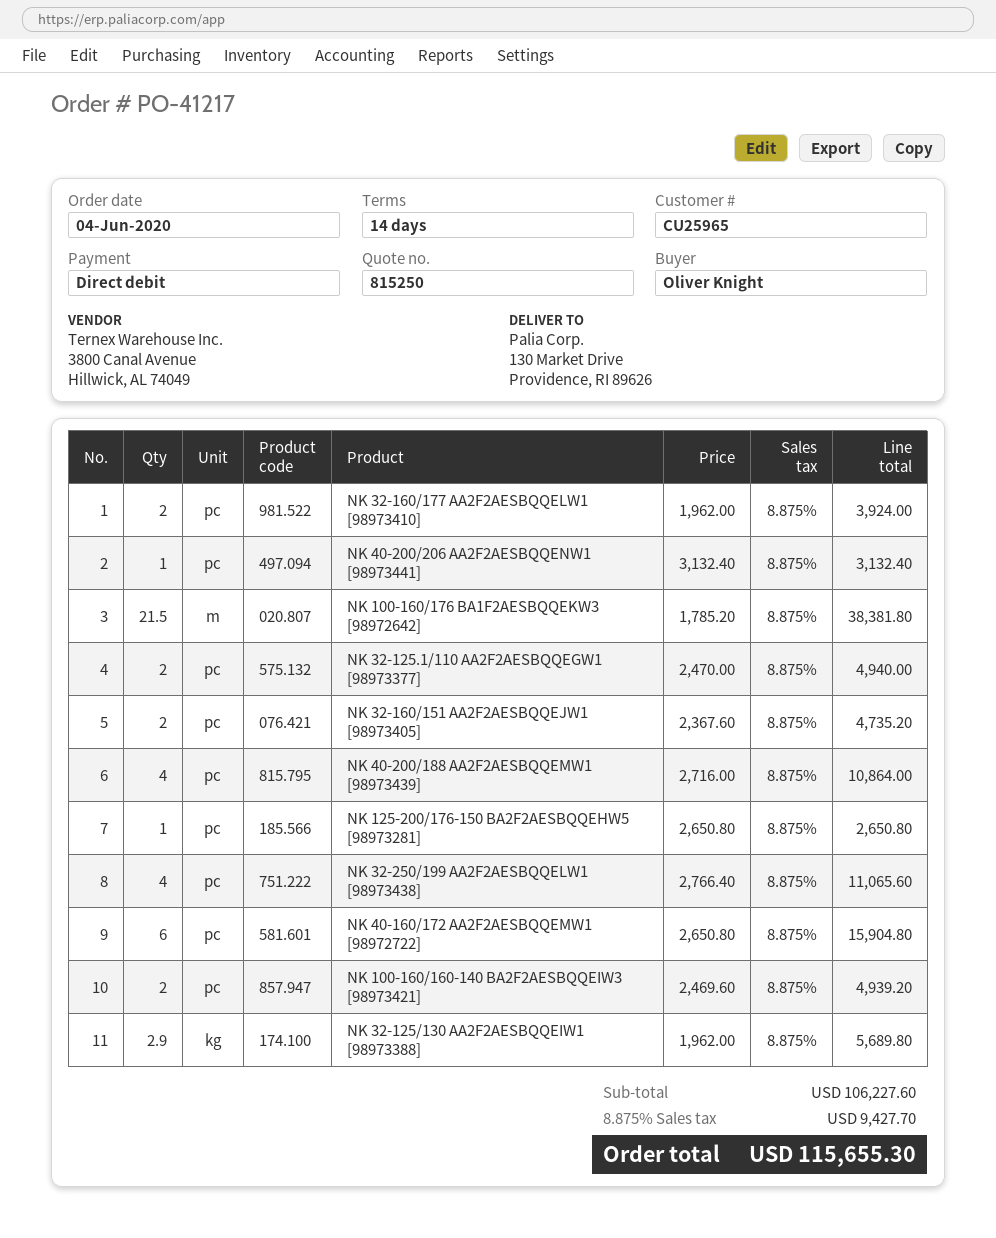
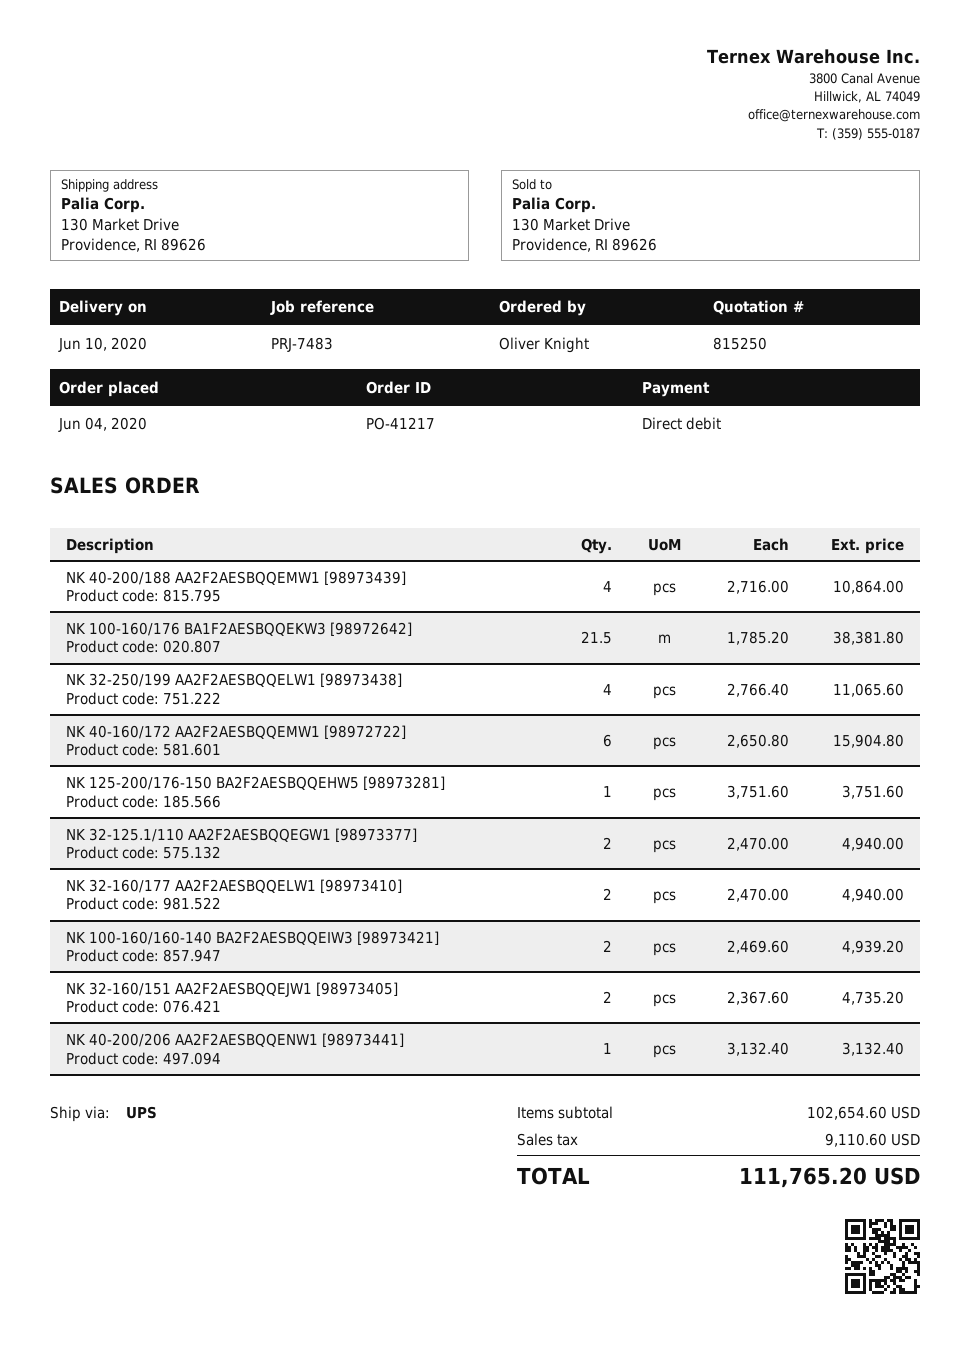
NK 32-160/177 AA2F2AESBQQELW1 [98973410]: 2 x 1962.00 = 3924.00 -> 2 x 2470.00 = 4940.00
NK 125-200/176-150 BA2F2AESBQQEHW5 [98973281]: 1 x 2650.80 = 2650.80 -> 1 x 3751.60 = 3751.60
NK 32-125/130 AA2F2AESBQQEIW1 [98973388]: 2.9 x 1962.00 = 5689.80 -> none
subtotal: 106227.60 -> 102654.60
tax: 9427.70 -> 9110.60
total: 115655.30 -> 111765.20

